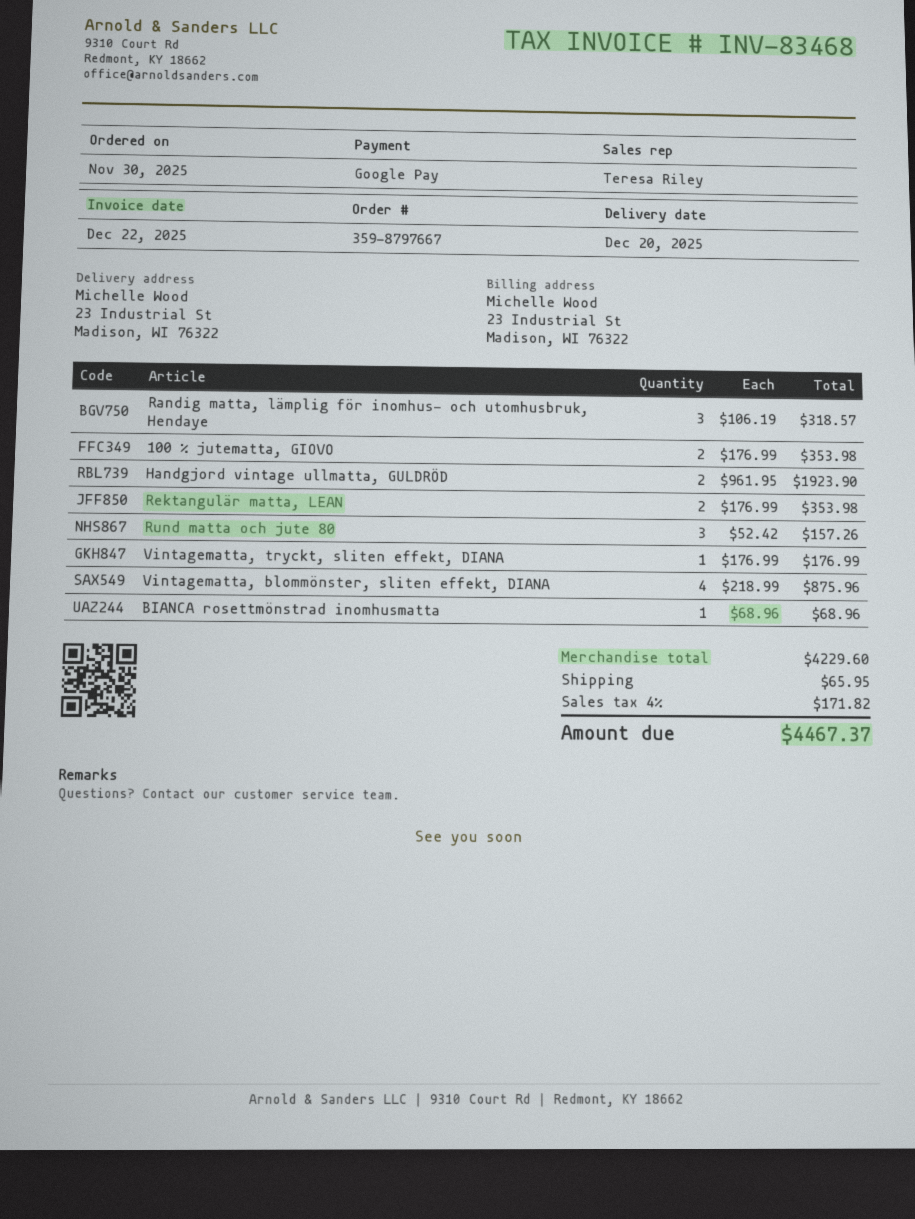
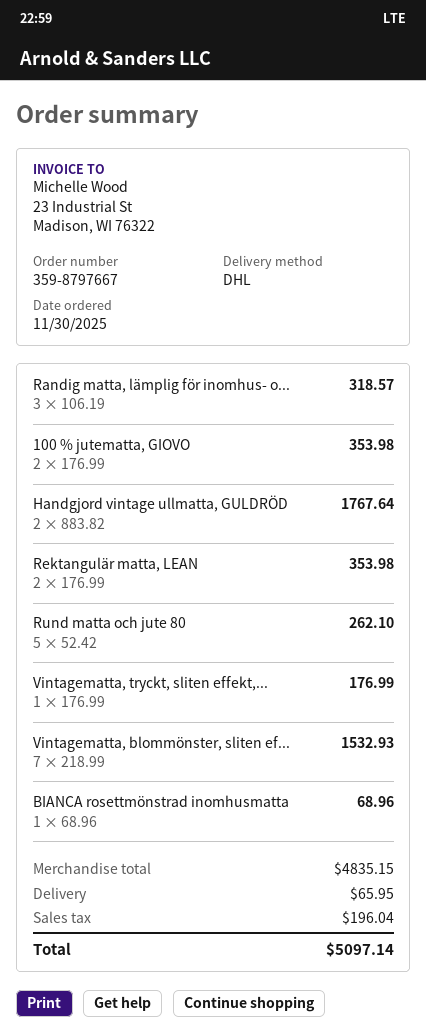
Handgjord vintage ullmatta, GULDRÖD: 2 x 961.95 = 1923.90 -> 2 x 883.82 = 1767.64
Rund matta och jute 80: 3 x 52.42 = 157.26 -> 5 x 52.42 = 262.10
Vintagematta, blommönster, sliten effekt, DIANA: 4 x 218.99 = 875.96 -> 7 x 218.99 = 1532.93
subtotal: 4229.60 -> 4835.15
tax: 171.82 -> 196.04
total: 4467.37 -> 5097.14

